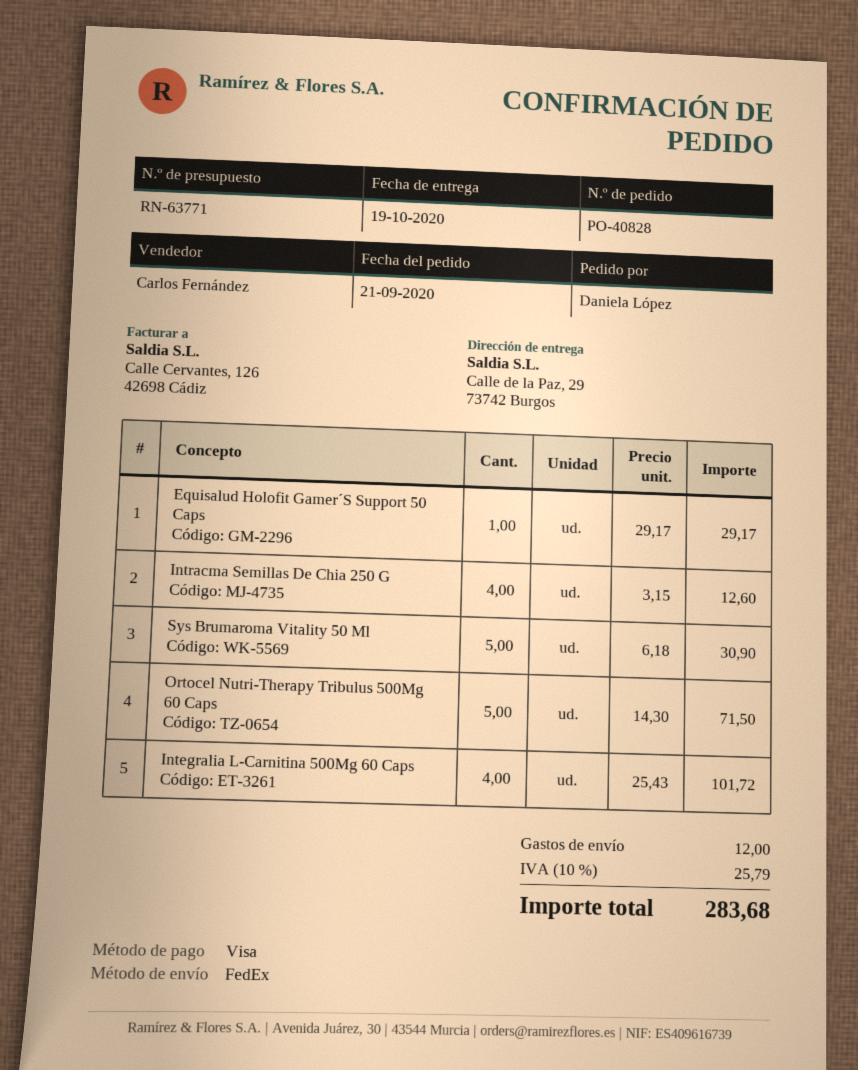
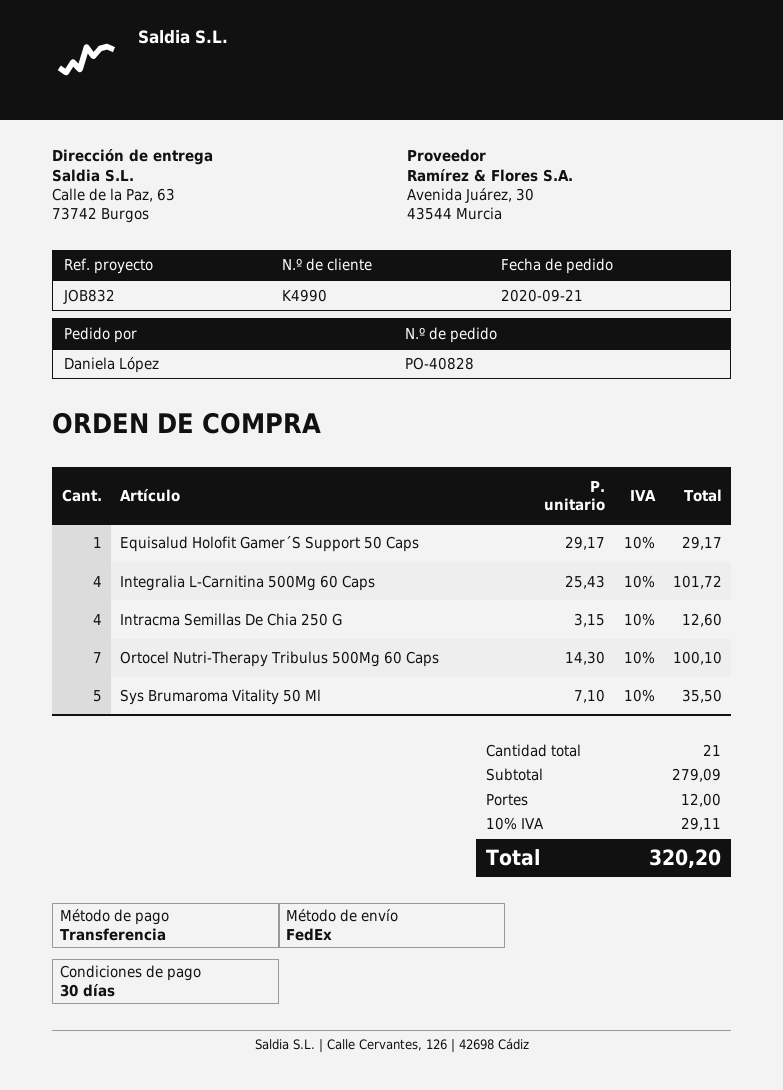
payment method: Visa -> bank transfer
ship to: Calle de la Paz, 29, 73742 Burgos -> Calle de la Paz, 63, 73742 Burgos
Sys Brumaroma Vitality 50 Ml: 5 x 6.18 = 30.90 -> 5 x 7.10 = 35.50
Ortocel Nutri-Therapy Tribulus 500Mg 60 Caps: 5 x 14.30 = 71.50 -> 7 x 14.30 = 100.10
tax: 10% = 25.79 -> 10% = 29.11
total: 283.68 -> 320.20

